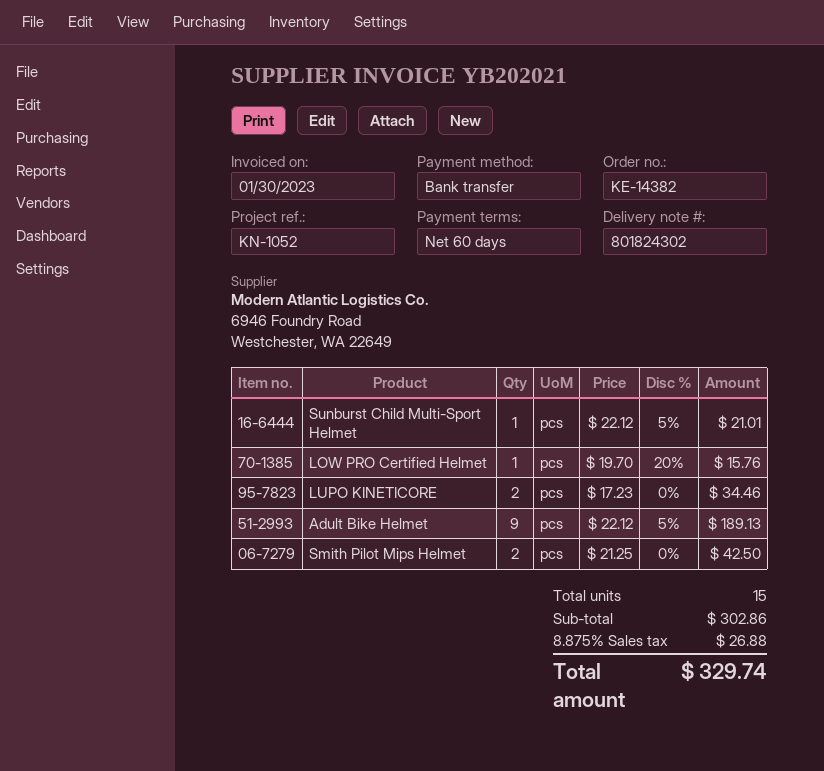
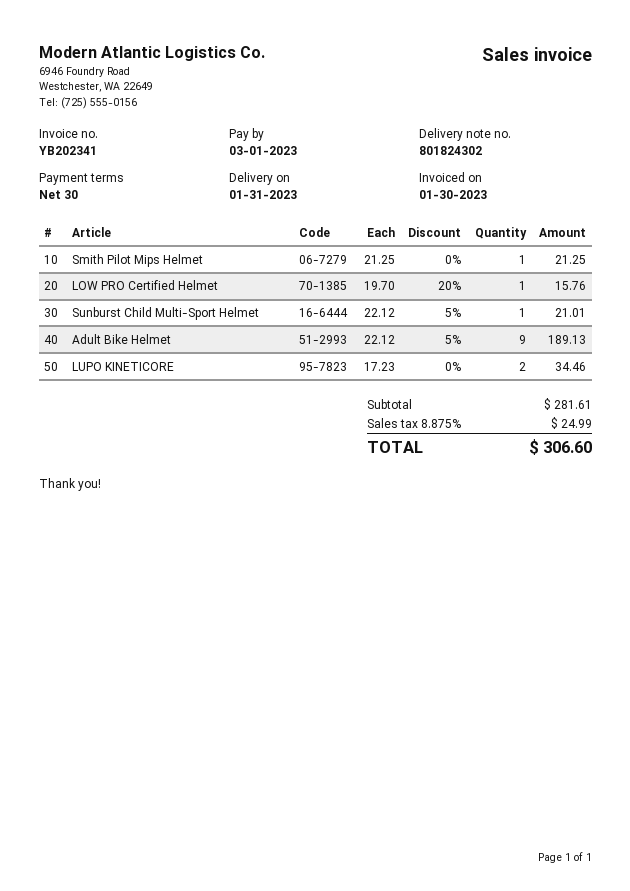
invoice number: YB202021 -> YB202341
payment terms: 60 days -> 30 days
Smith Pilot Mips Helmet: 2 x 21.25 = 42.50 -> 1 x 21.25 = 21.25
subtotal: 302.86 -> 281.61
tax: 8.875% = 26.88 -> 8.875% = 24.99
total: 329.74 -> 306.60

